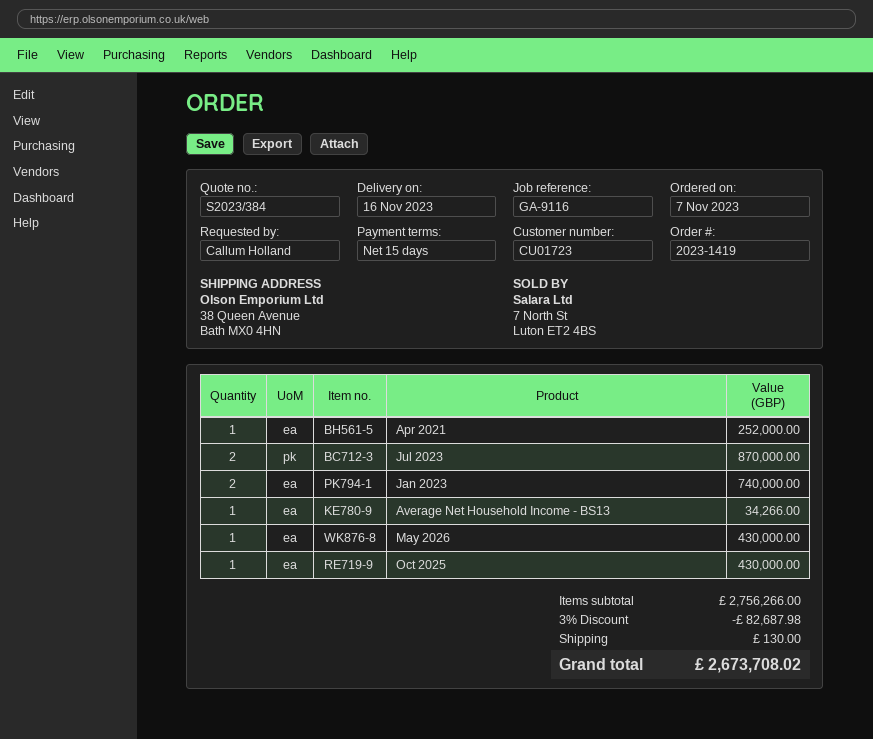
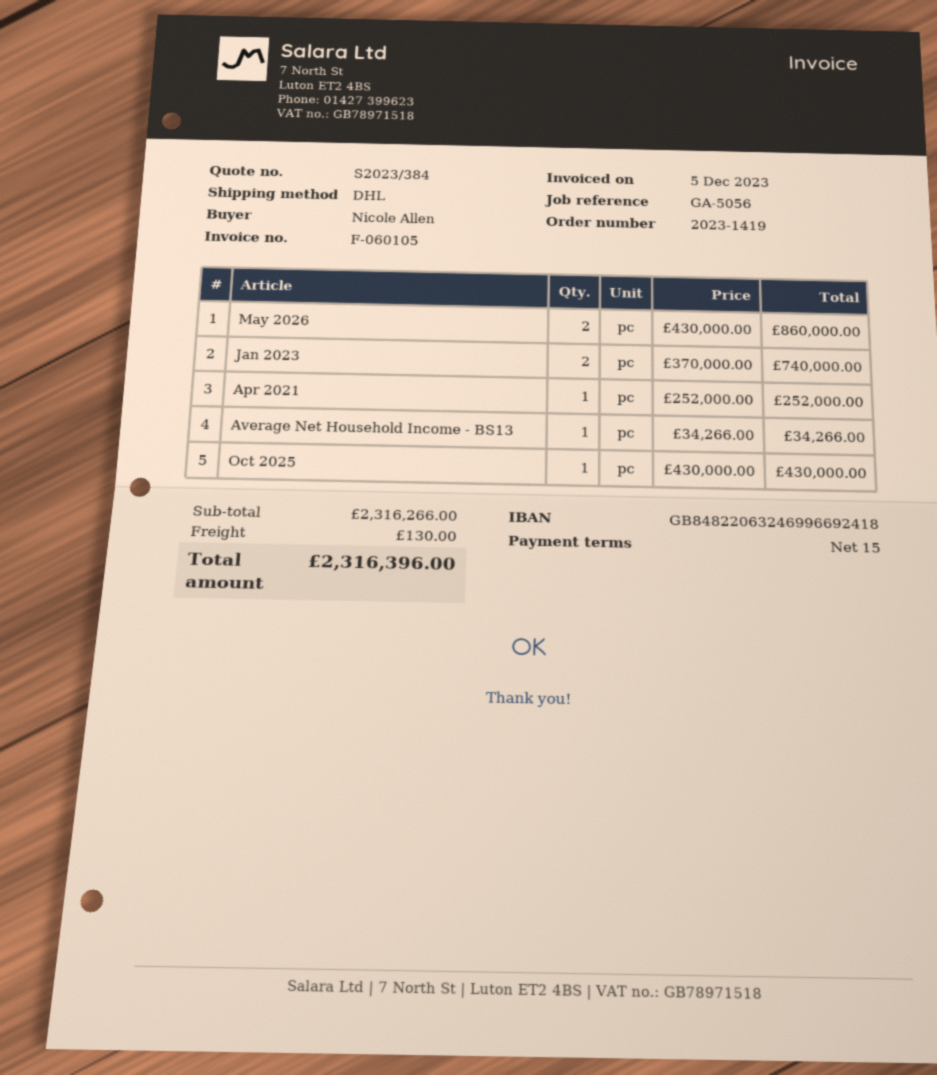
reference: GA-9116 -> GA-5056
ordered by: Callum Holland -> Nicole Allen
Jul 2023: 2 for 870000.00 -> none
May 2026: 1 for 430000.00 -> 2 for 860000.00
subtotal: 2756266.00 -> 2316266.00
discount: 3% = 82687.98 -> none
total: 2673708.02 -> 2316396.00

